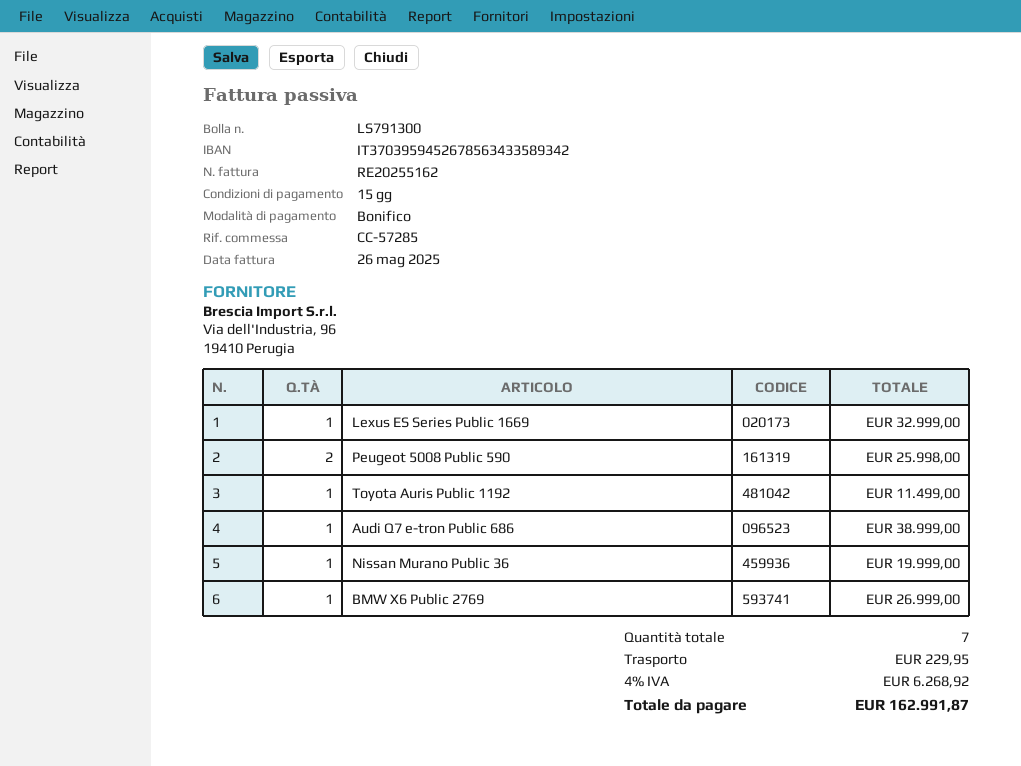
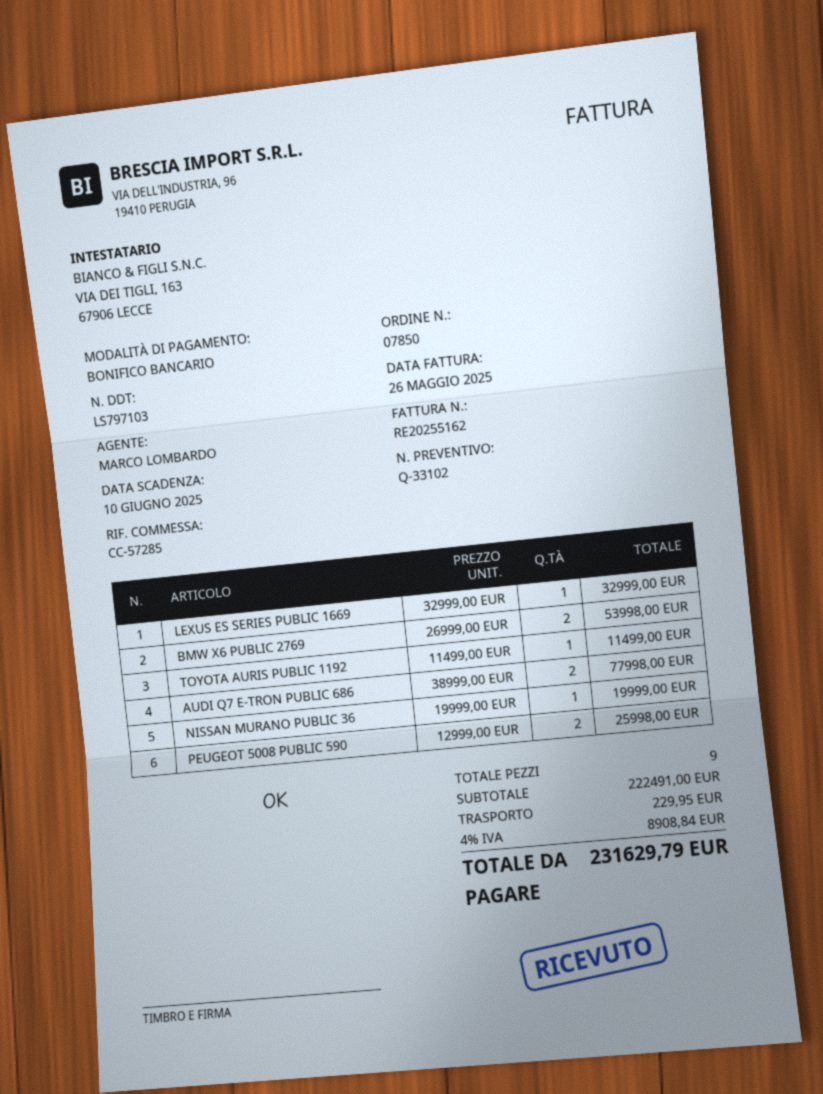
delivery note number: LS791300 -> LS797103
Audi Q7 e-tron Public 686: 1 for 38999.00 -> 2 for 77998.00
BMW X6 Public 2769: 1 for 26999.00 -> 2 for 53998.00
total quantity: 7 -> 9
tax: 4% = 6268.92 -> 4% = 8908.84
total: 162991.87 -> 231629.79

